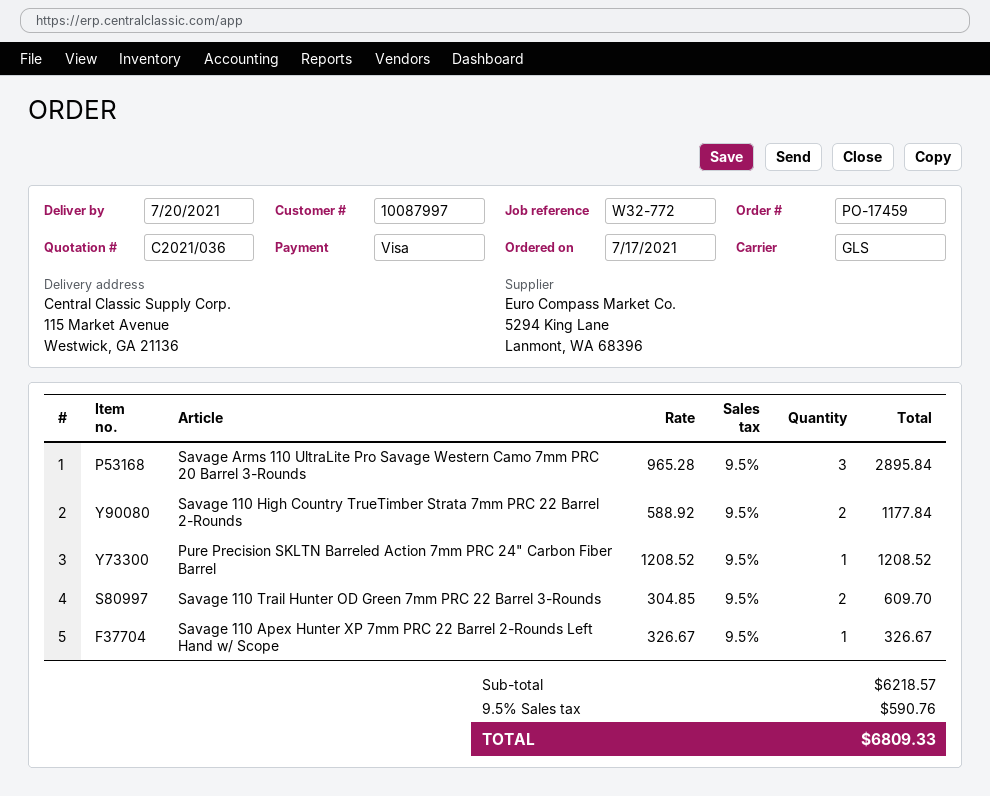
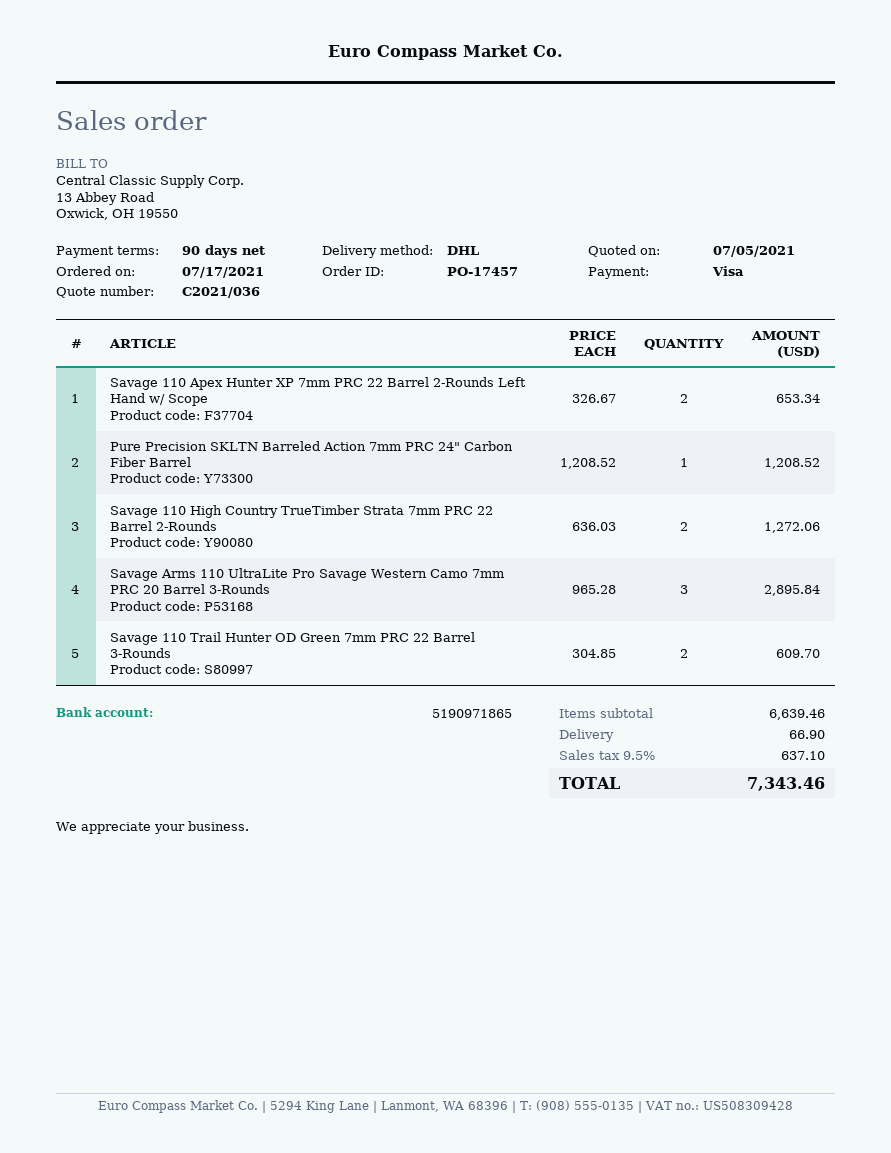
order number: PO-17459 -> PO-17457
shipping method: GLS -> DHL
Savage 110 High Country TrueTimber Strata 7mm PRC 22 Barrel 2-Rounds: 2 x 588.92 = 1177.84 -> 2 x 636.03 = 1272.06
Savage 110 Apex Hunter XP 7mm PRC 22 Barrel 2-Rounds Left Hand w/ Scope: 1 x 326.67 = 326.67 -> 2 x 326.67 = 653.34
subtotal: 6218.57 -> 6639.46
shipping: none -> 66.90
tax: 9.5% = 590.76 -> 9.5% = 637.10
total: 6809.33 -> 7343.46

